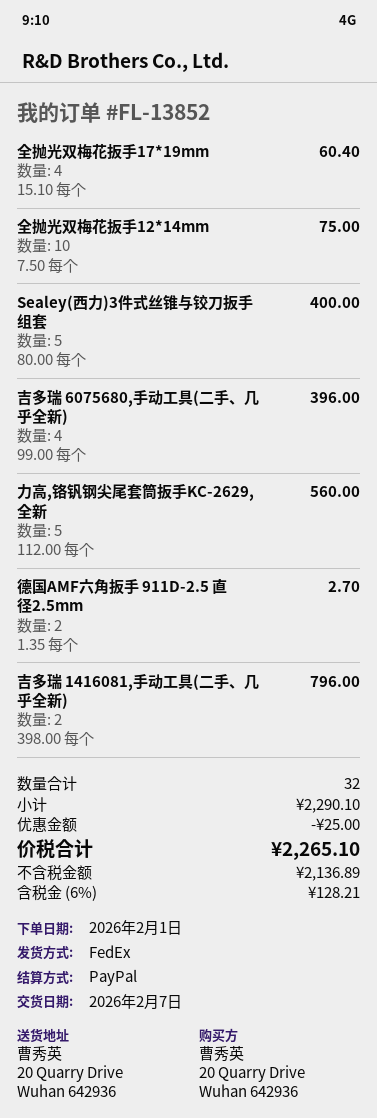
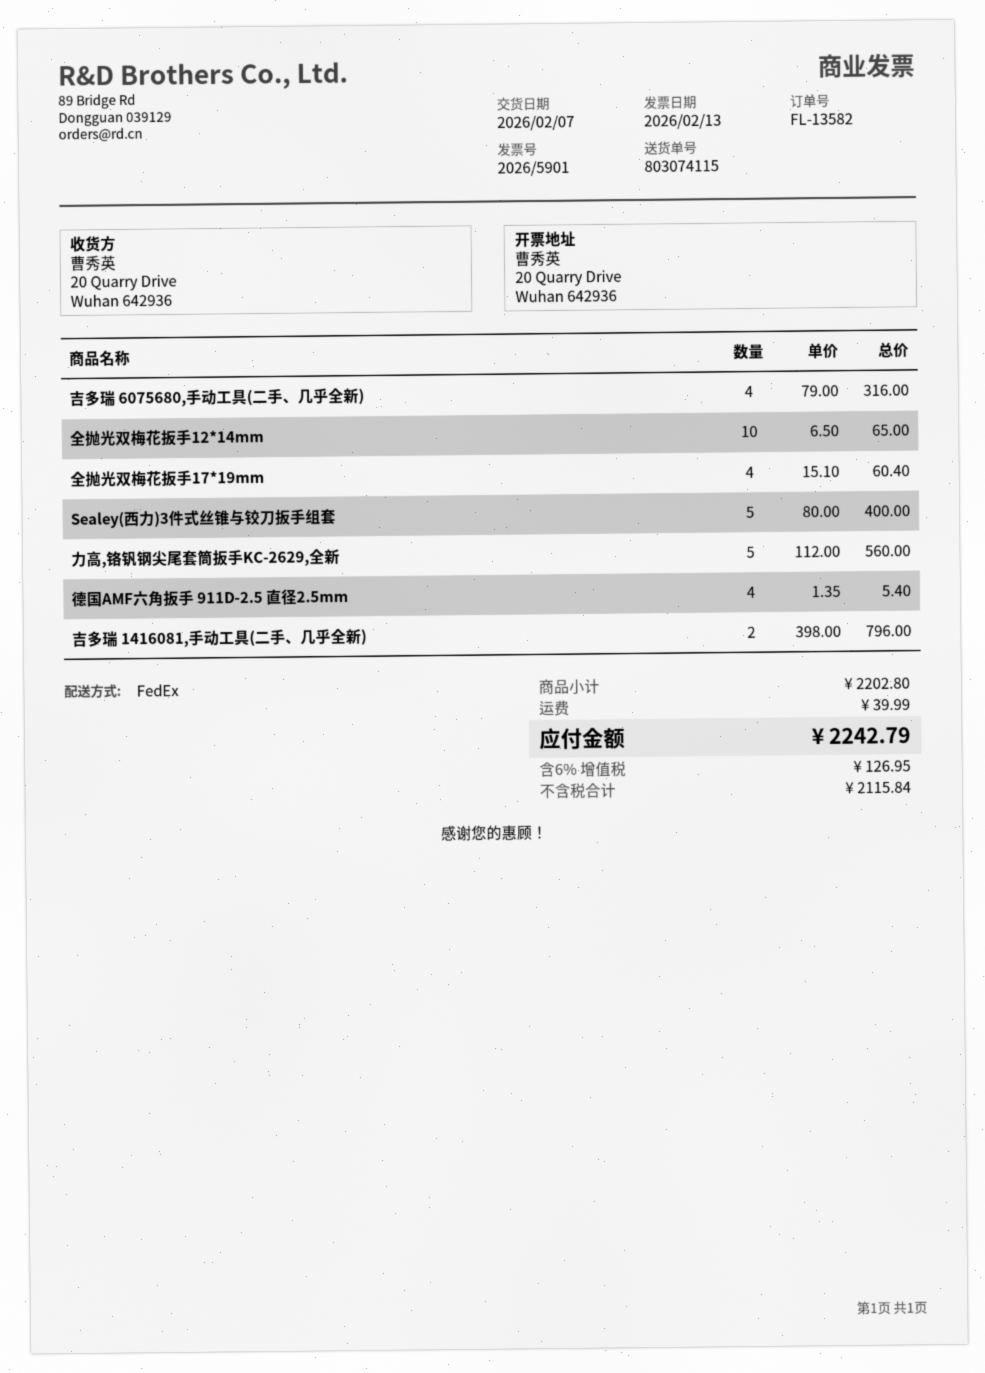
order number: FL-13852 -> FL-13582
全抛光双梅花扳手12*14mm: 10 x 7.50 = 75.00 -> 10 x 6.50 = 65.00
吉多瑞 6075680,手动工具(二手、几乎全新): 4 x 99.00 = 396.00 -> 4 x 79.00 = 316.00
德国AMF六角扳手 911D-2.5 直径2.5mm: 2 x 1.35 = 2.70 -> 4 x 1.35 = 5.40
subtotal: 2290.10 -> 2202.80
discount: 25.00 -> none
shipping: none -> 39.99
net: 2136.89 -> 2115.84
tax: 6% = 128.21 -> 6% = 126.95
total: 2265.10 -> 2242.79

